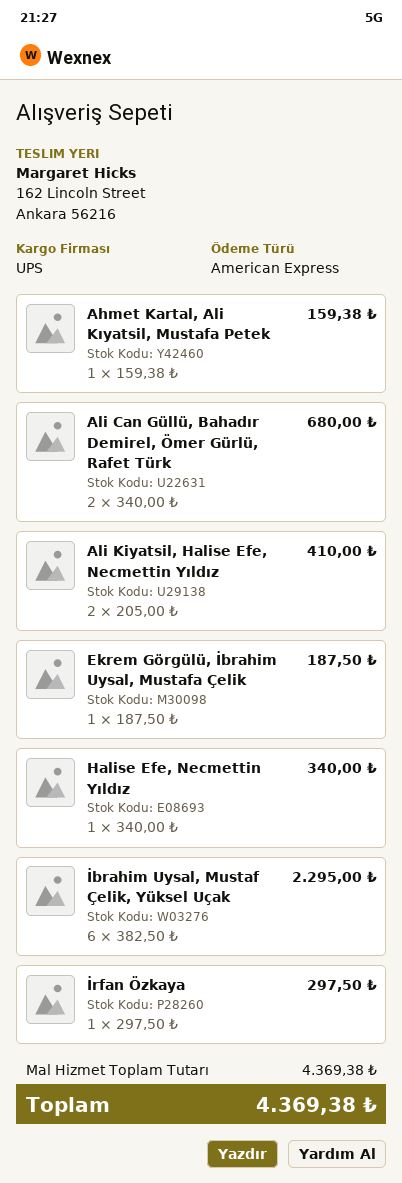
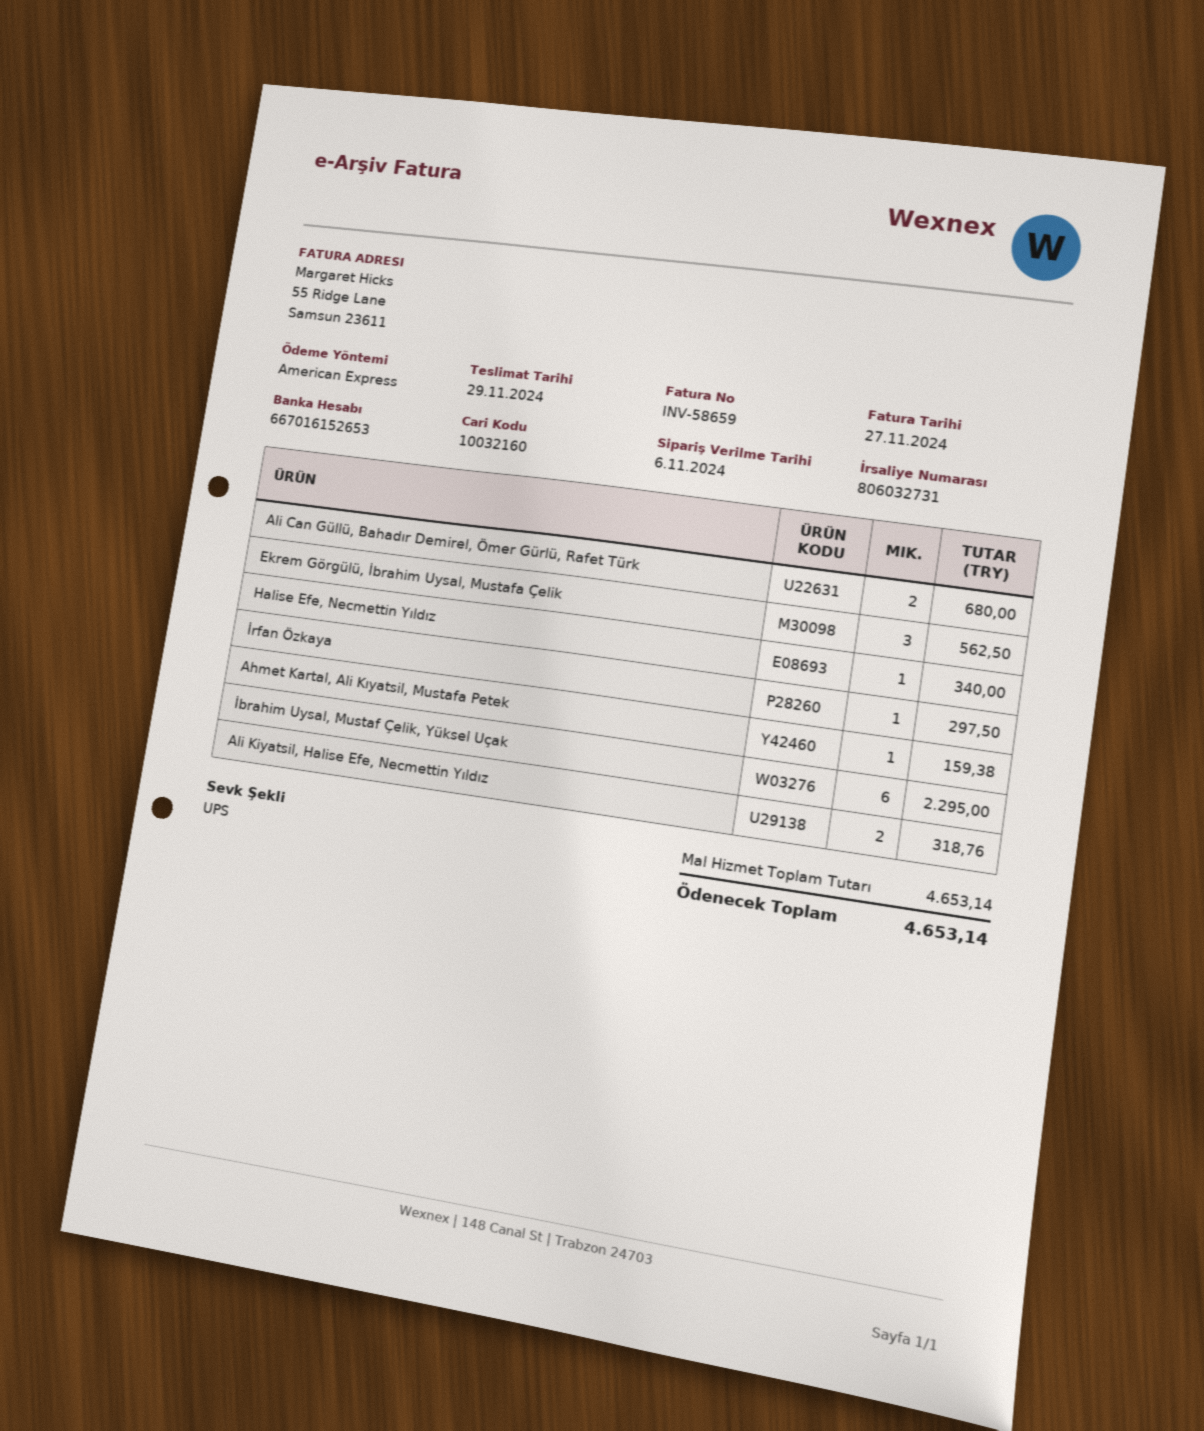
Ali Kiyatsil, Halise Efe, Necmettin Yıldız: 2 for 410.00 -> 2 for 318.76
Ekrem Görgülü, İbrahim Uysal, Mustafa Çelik: 1 for 187.50 -> 3 for 562.50
subtotal: 4369.38 -> 4653.14
total: 4369.38 -> 4653.14

